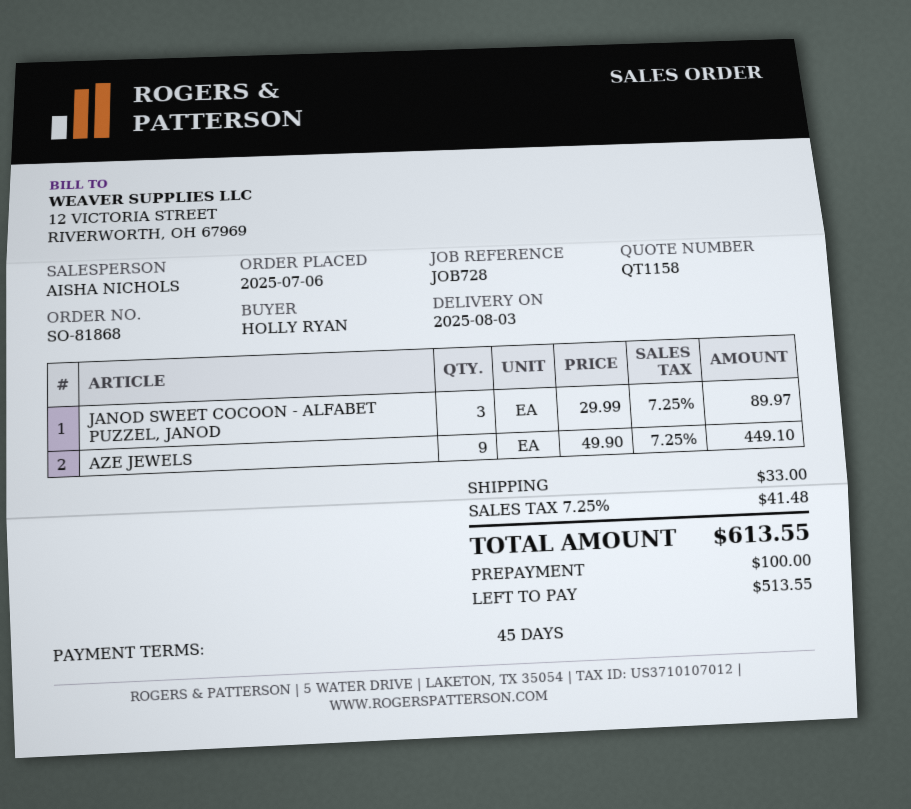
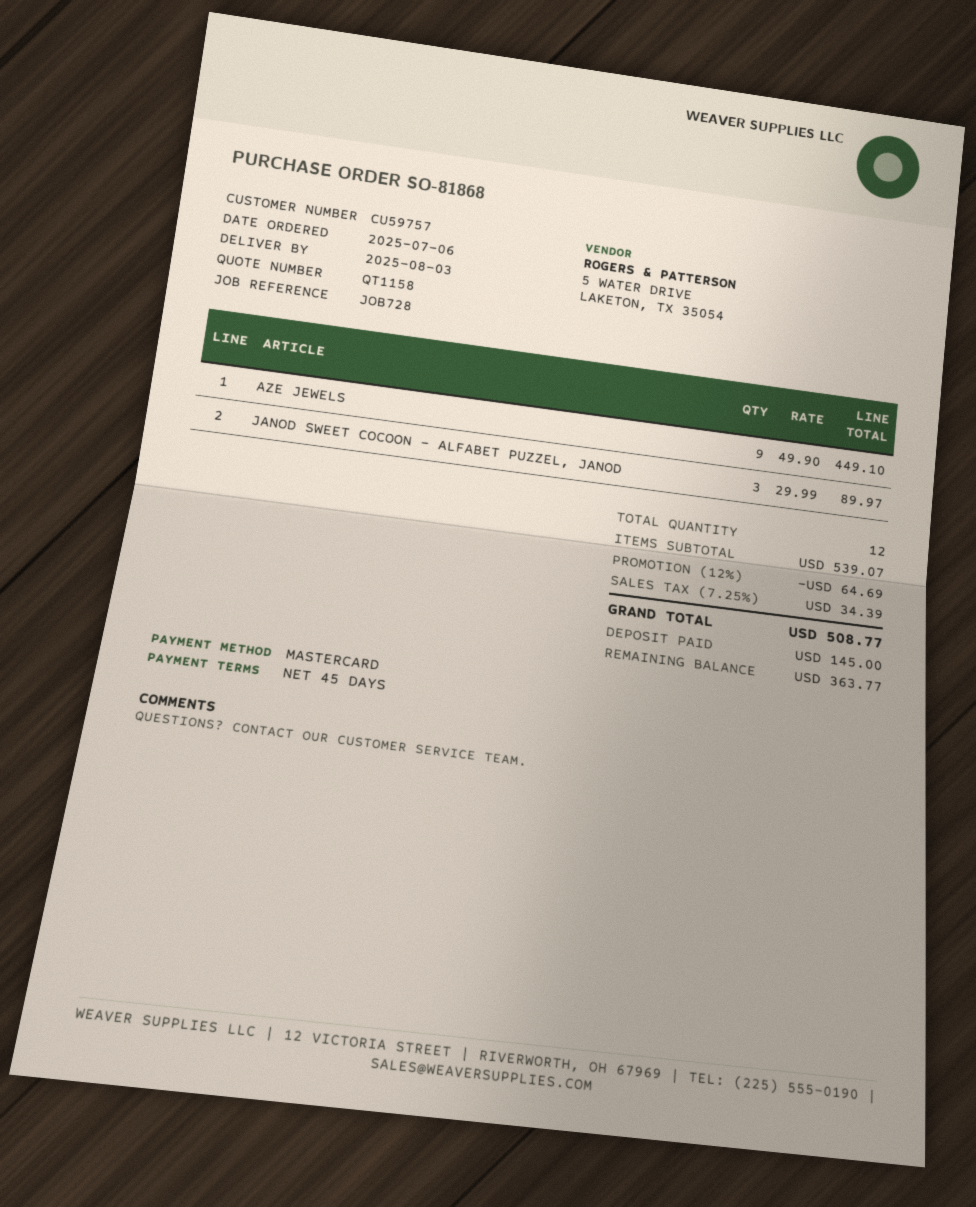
discount: none -> 12% = 64.69
shipping: 33.00 -> none
tax: 7.25% = 41.48 -> 7.25% = 34.39
total: 613.55 -> 508.77
deposit: 100.00 -> 145.00
balance: 513.55 -> 363.77

